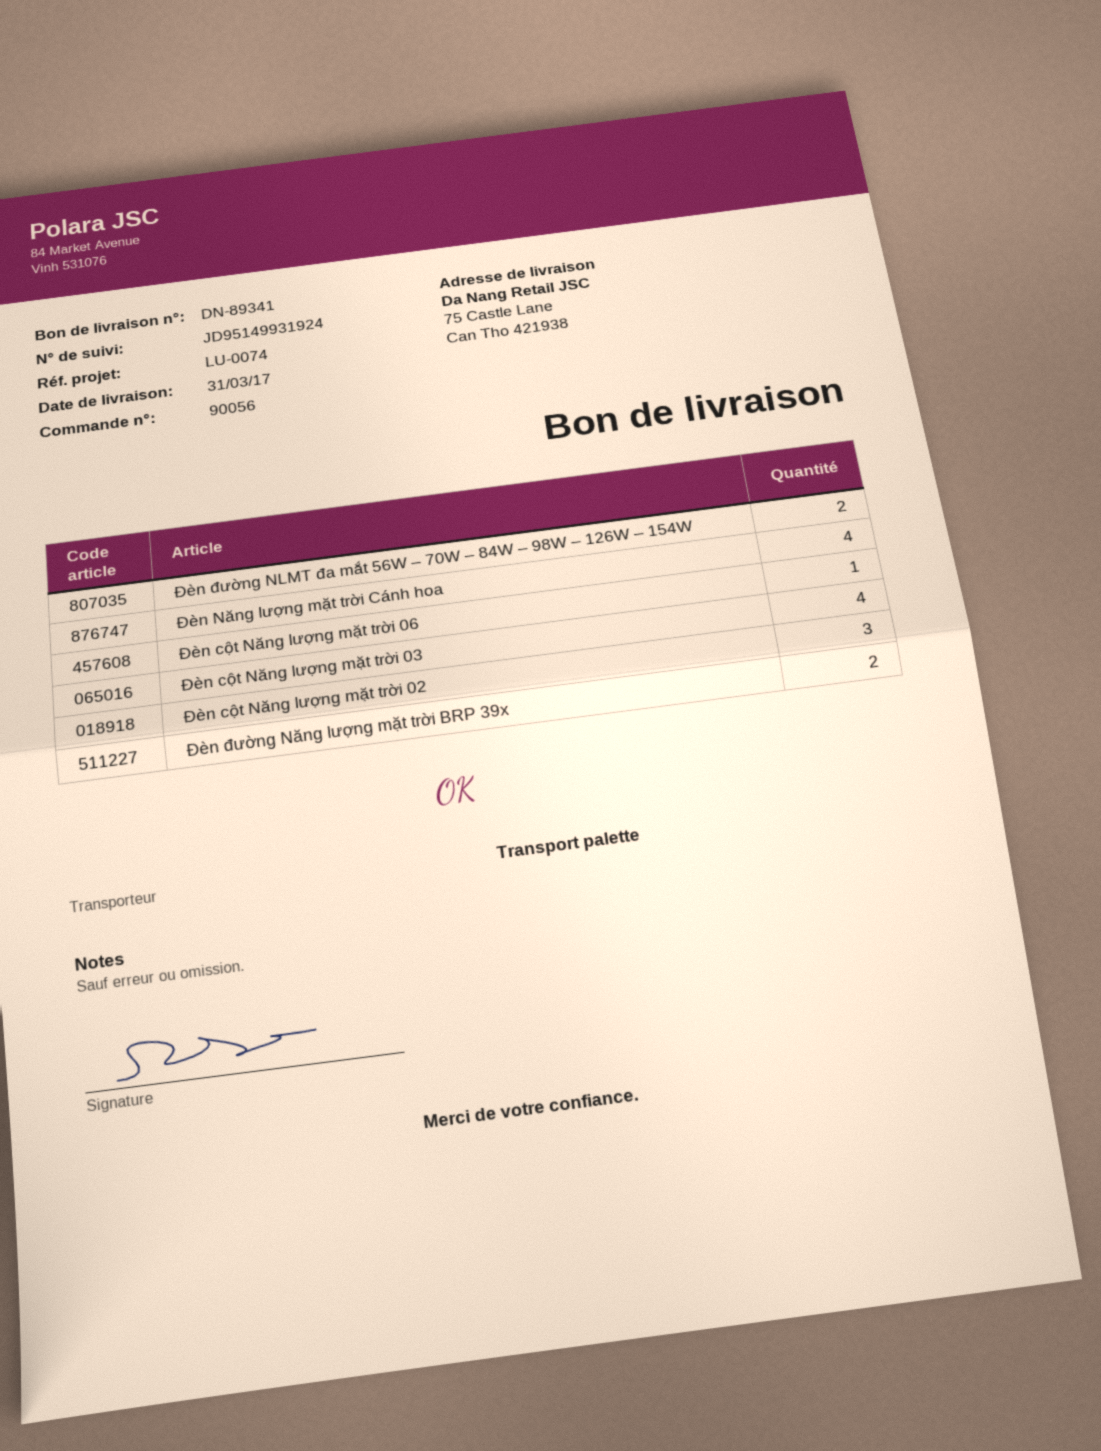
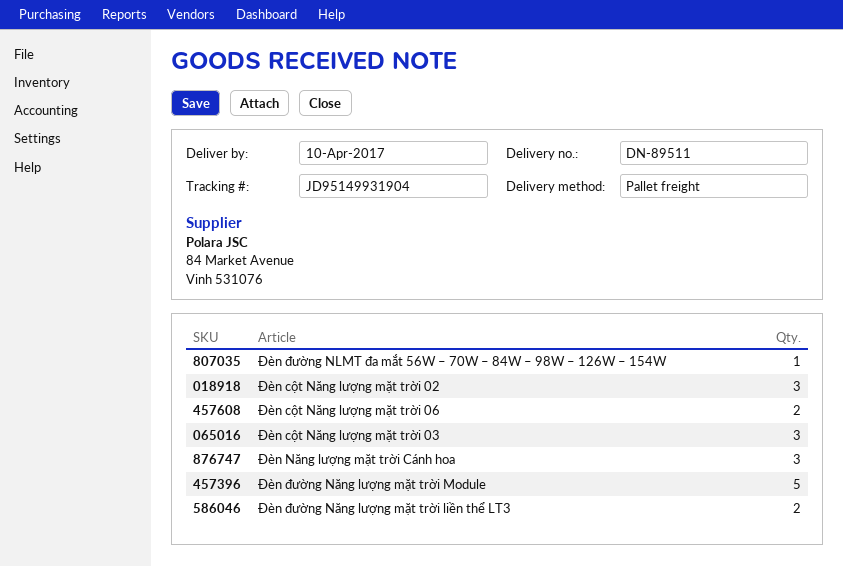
delivery note number: DN-89341 -> DN-89511
delivery date: 2017-03-31 -> 2017-04-10
tracking number: JD95149931924 -> JD95149931904
Đèn đường NLMT đa mắt 56W – 70W – 84W – 98W – 126W – 154W: 2 -> 1
Đèn Năng lượng mặt trời Cánh hoa: 4 -> 3
Đèn cột Năng lượng mặt trời 06: 1 -> 2
Đèn cột Năng lượng mặt trời 03: 4 -> 3
Đèn đường Năng lượng mặt trời BRP 39x: 2 -> none
Đèn đường Năng lượng mặt trời Module: none -> 5
Đèn đường Năng lượng mặt trời liền thể LT3: none -> 2

